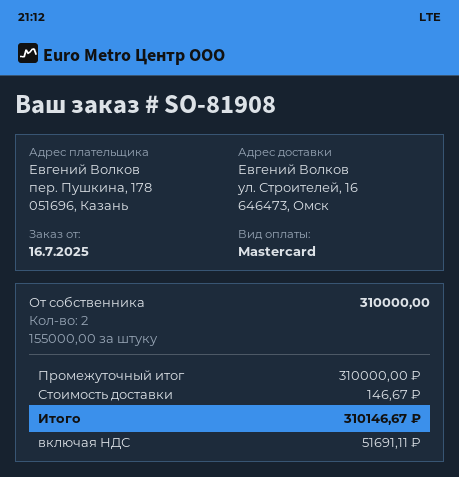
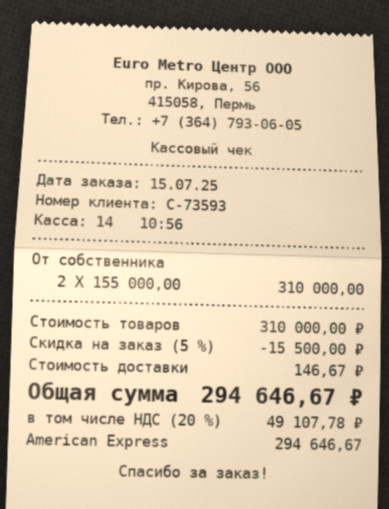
order date: 2025-07-16 -> 2025-07-15
payment method: Mastercard -> American Express
discount: none -> 5% = 15500.00
tax: 51691.11 -> 49107.78
total: 310146.67 -> 294646.67

